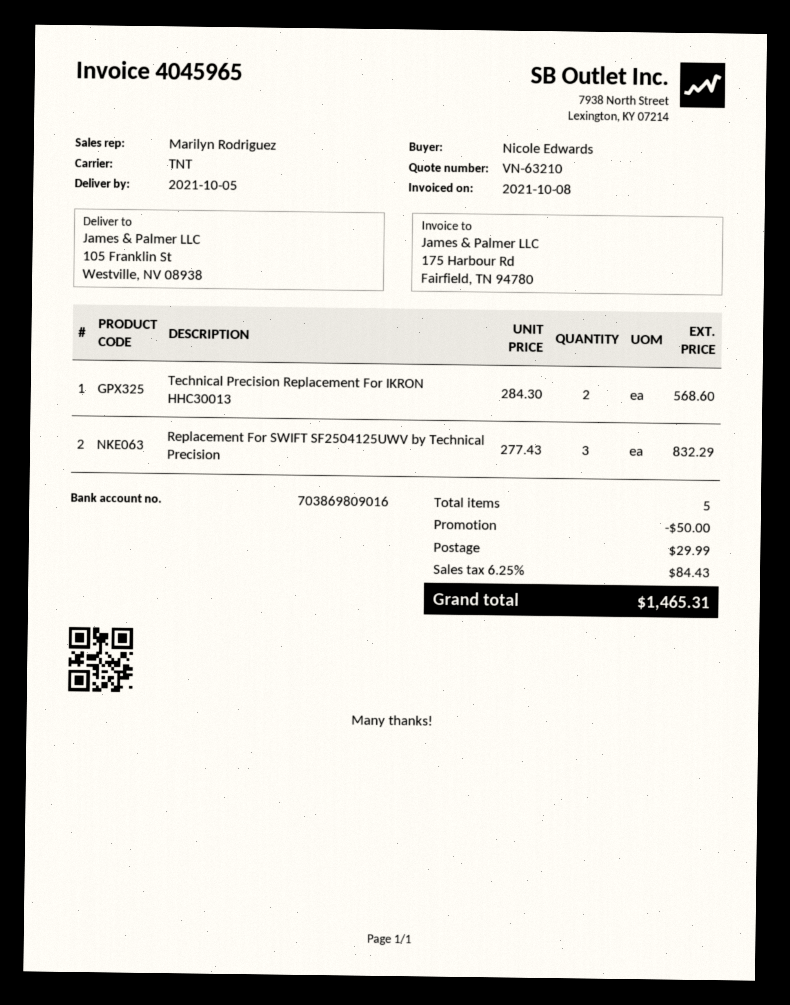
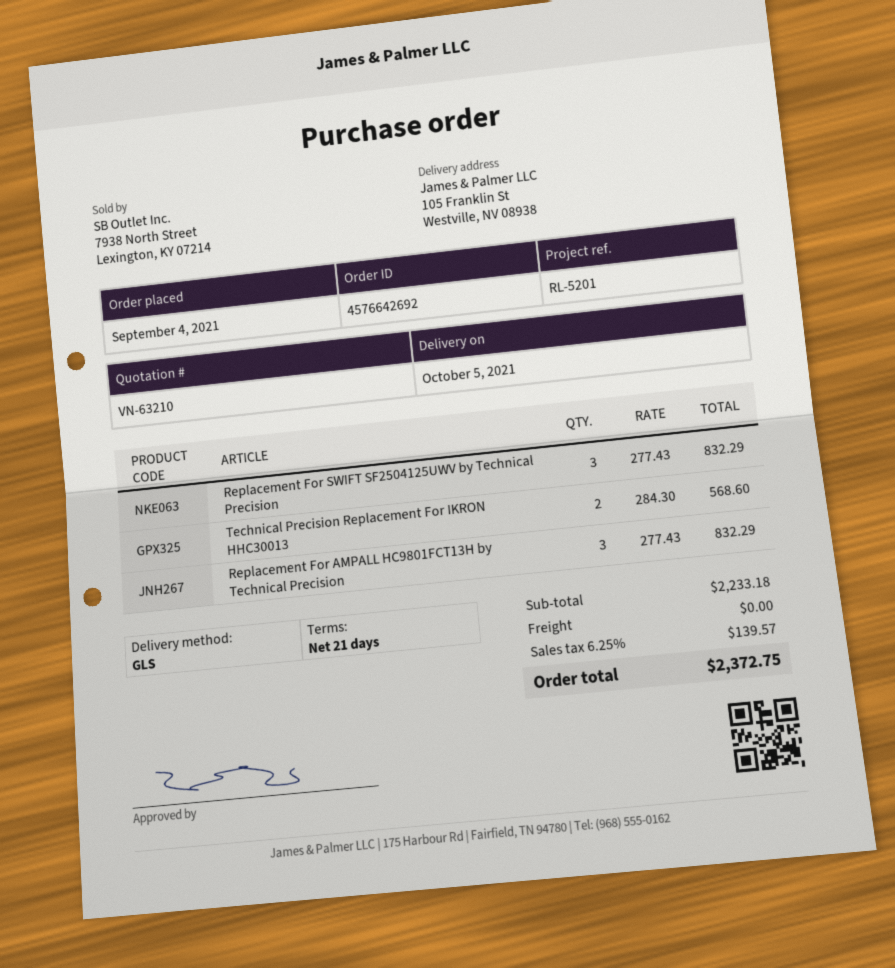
shipping method: TNT -> GLS
Replacement For AMPALL HC9801FCT13H by Technical Precision: none -> 3 x 277.43 = 832.29
discount: 50.00 -> none
shipping: 29.99 -> 0.00
tax: 6.25% = 84.43 -> 6.25% = 139.57
total: 1465.31 -> 2372.75

